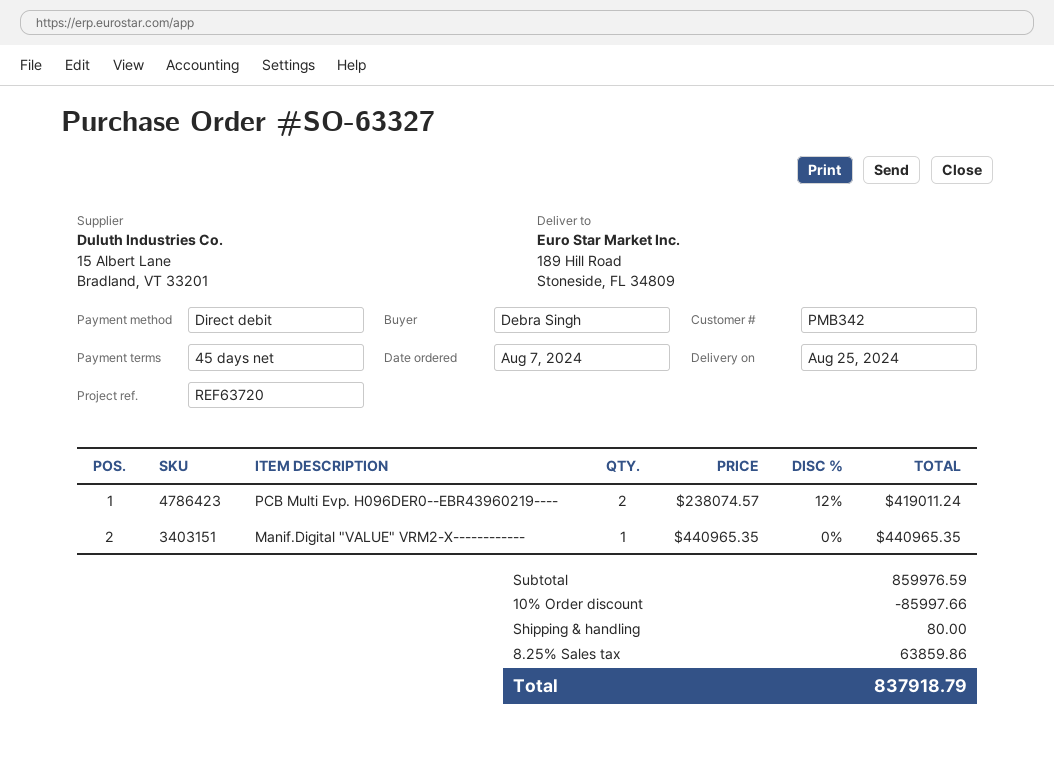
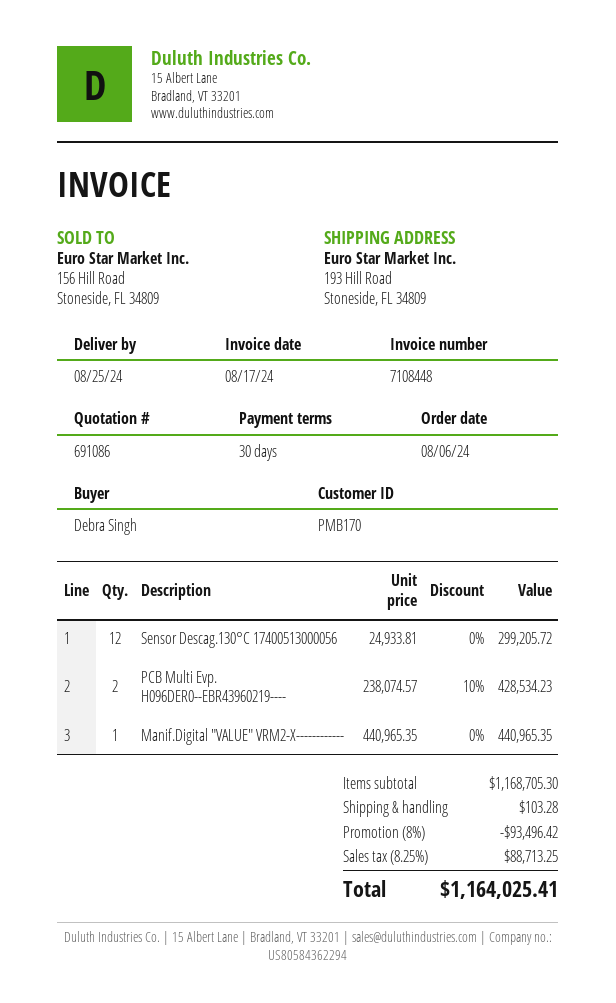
order date: 2024-08-07 -> 2024-08-06
payment terms: 45 days -> 30 days
customer number: PMB342 -> PMB170
ship to: 189 Hill Road, Stoneside, FL 34809 -> 193 Hill Road, Stoneside, FL 34809
PCB Multi Evp. H096DER0--EBR43960219----: 2 x 238074.57 - 12% = 419011.24 -> 2 x 238074.57 - 10% = 428534.23
Sensor Descag.130°C 17400513000056: none -> 12 x 24933.81 = 299205.72
subtotal: 859976.59 -> 1168705.30
discount: 10% = 85997.66 -> 8% = 93496.42
shipping: 80.00 -> 103.28
tax: 8.25% = 63859.86 -> 8.25% = 88713.25
total: 837918.79 -> 1164025.41

